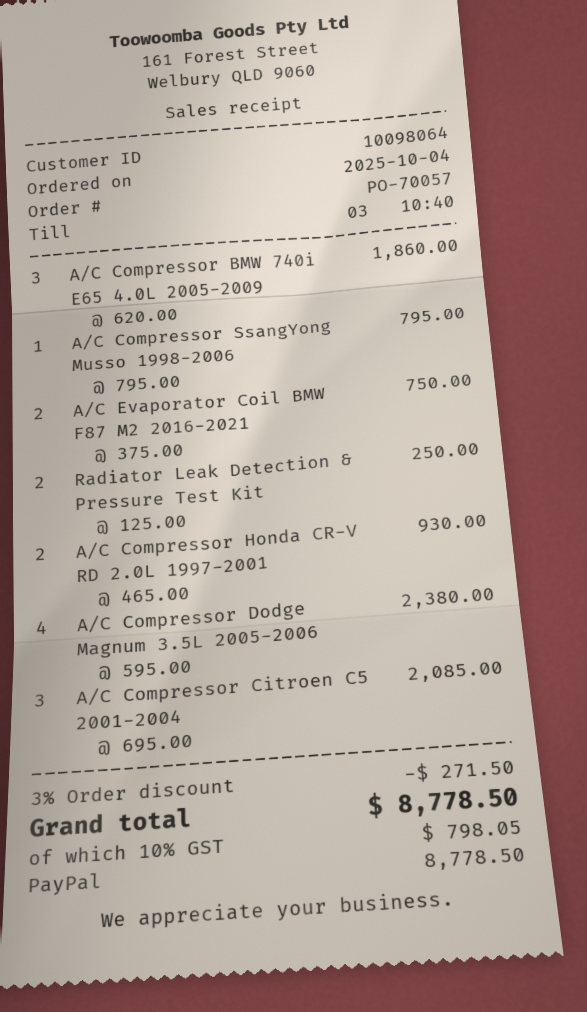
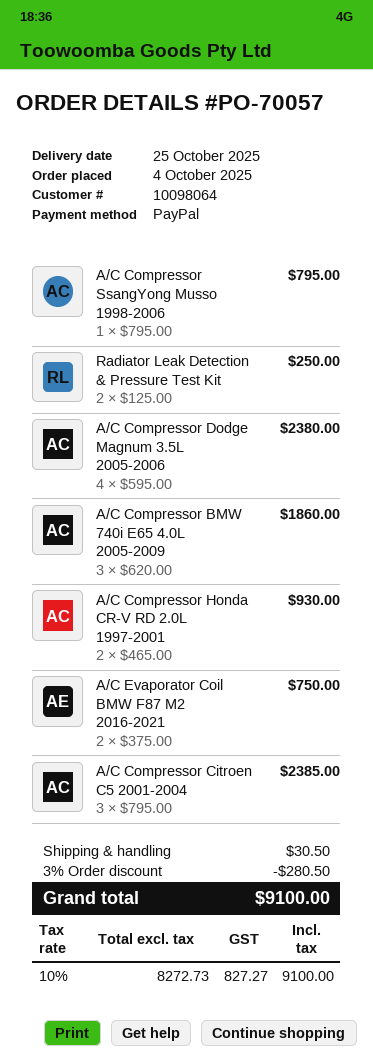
A/C Compressor Citroen C5 2001-2004: 3 x 695.00 = 2085.00 -> 3 x 795.00 = 2385.00
discount: 3% = 271.50 -> 3% = 280.50
shipping: none -> 30.50
tax: 10% = 798.05 -> 10% = 827.27
total: 8778.50 -> 9100.00

